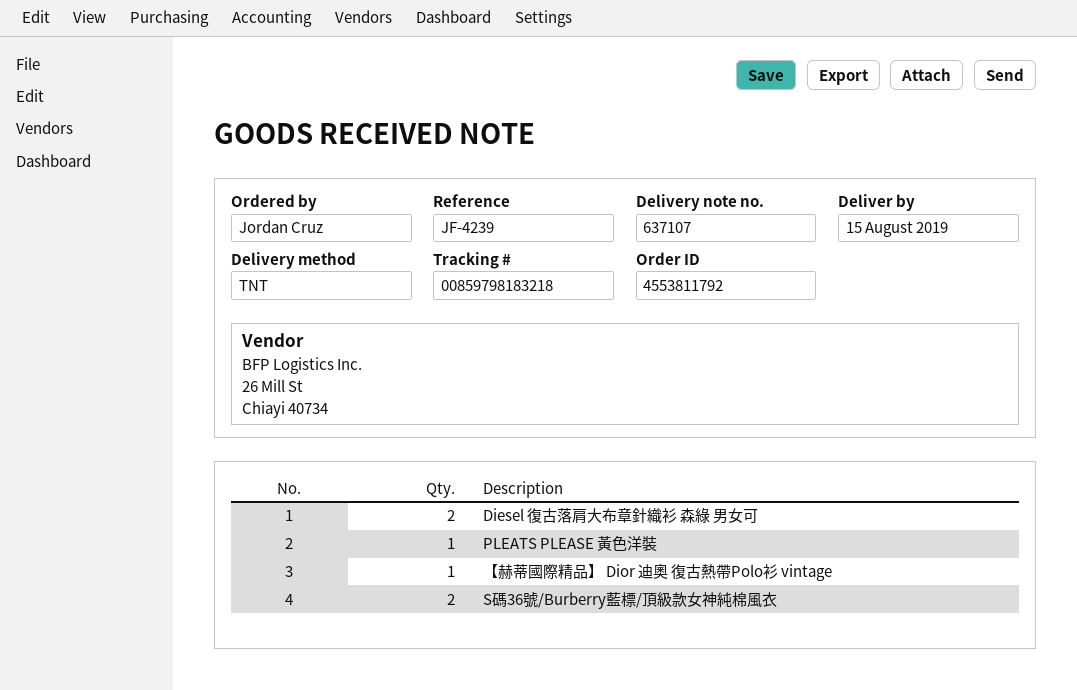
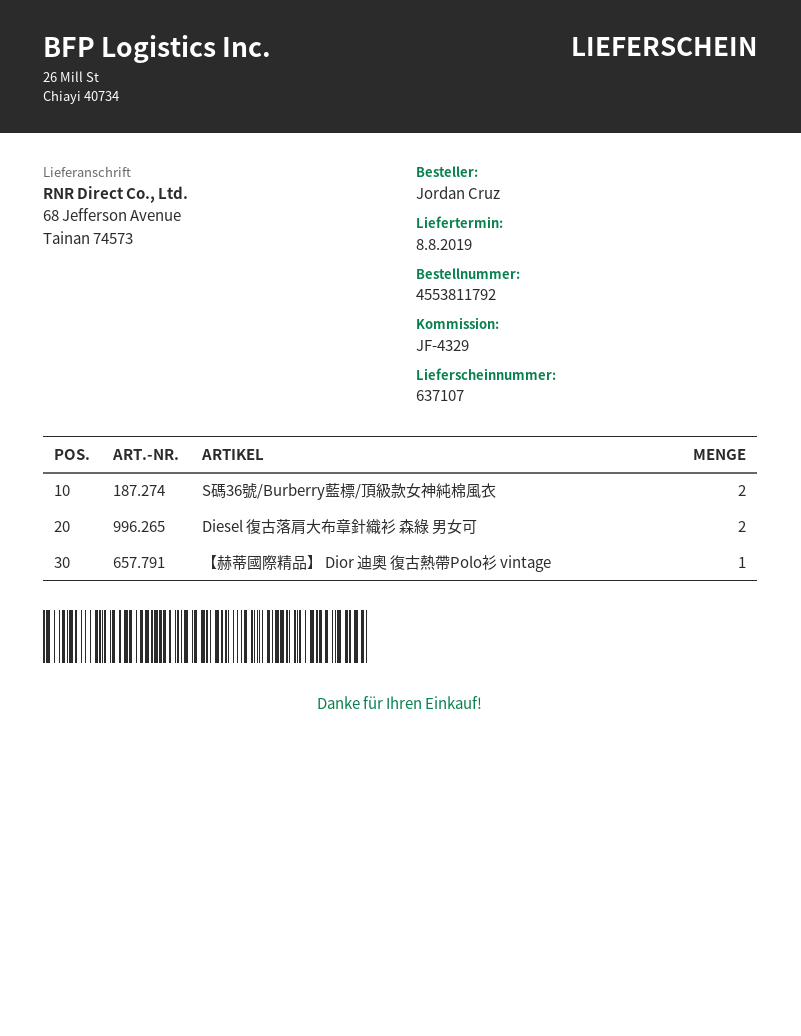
delivery date: 2019-08-15 -> 2019-08-08
reference: JF-4239 -> JF-4329
PLEATS PLEASE 黃色洋裝: 1 -> none

